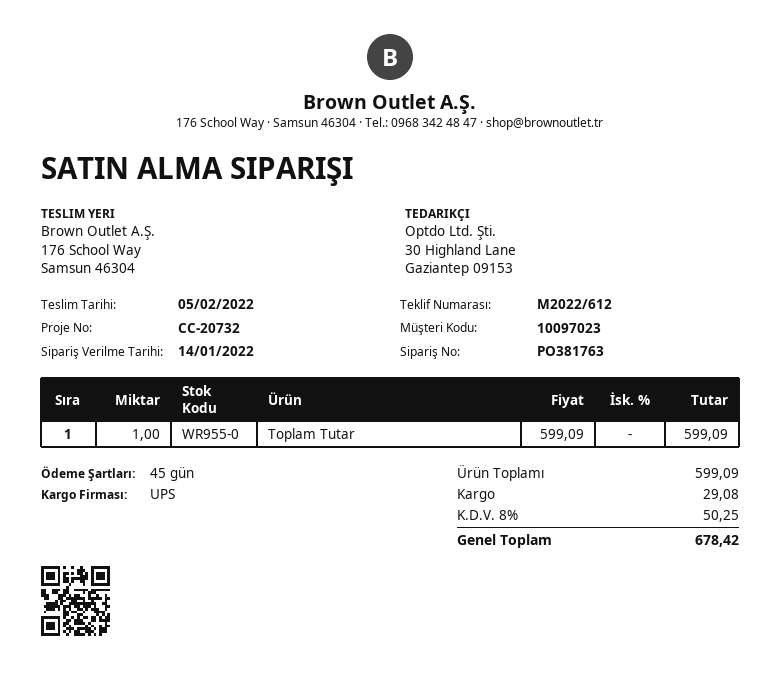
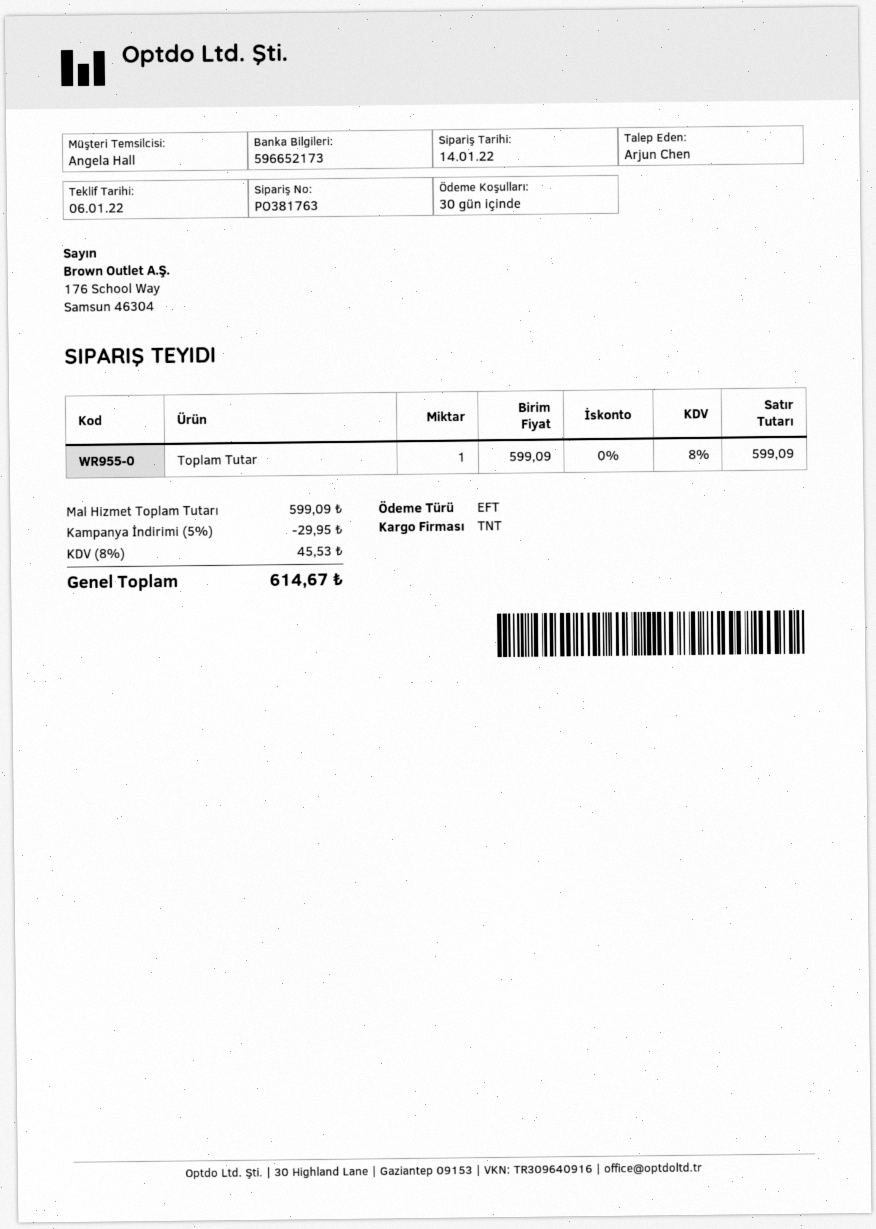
payment terms: 45 days -> 30 days
shipping method: UPS -> TNT
discount: none -> 5% = 29.95
shipping: 29.08 -> none
tax: 8% = 50.25 -> 8% = 45.53
total: 678.42 -> 614.67

